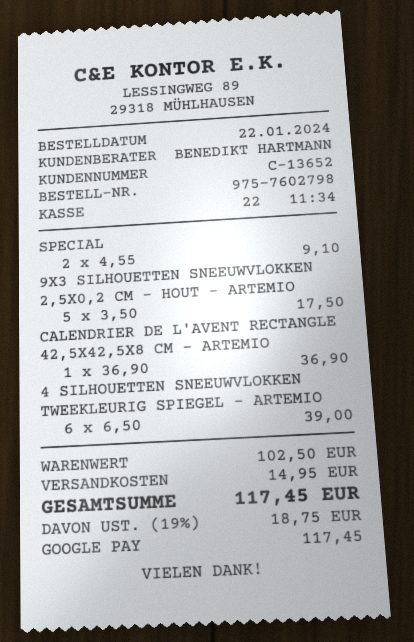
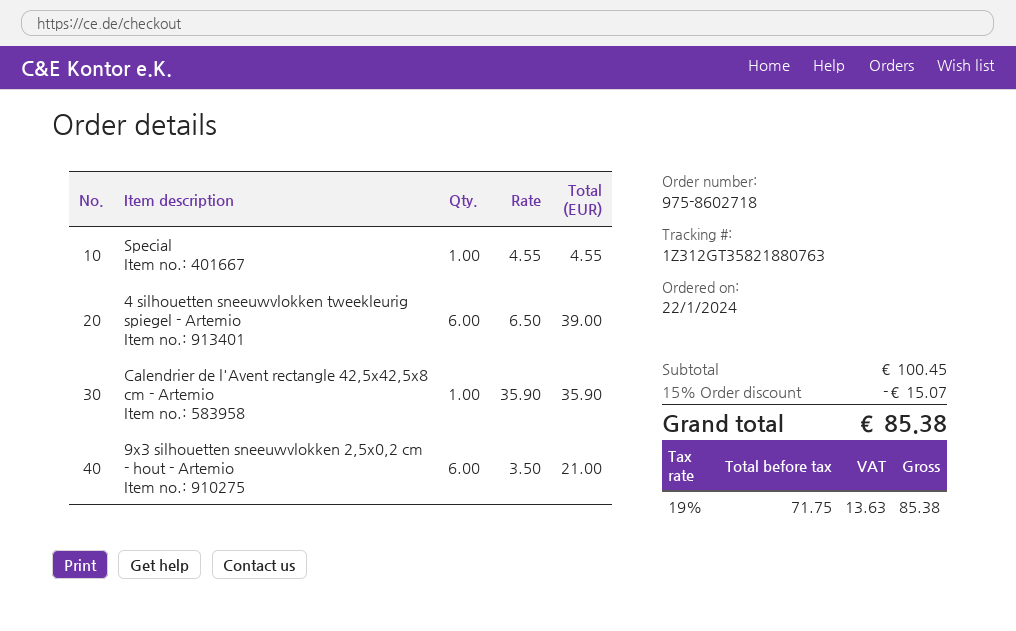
order number: 975-7602798 -> 975-8602718
SPECIAL: 2 x 4.55 = 9.10 -> 1 x 4.55 = 4.55
9X3 SILHOUETTEN SNEEUWVLOKKEN 2,5X0,2 CM - HOUT - ARTEMIO: 5 x 3.50 = 17.50 -> 6 x 3.50 = 21.00
CALENDRIER DE L'AVENT RECTANGLE 42,5X42,5X8 CM - ARTEMIO: 1 x 36.90 = 36.90 -> 1 x 35.90 = 35.90
subtotal: 102.50 -> 100.45
discount: none -> 15% = 15.07
shipping: 14.95 -> none
tax: 19% = 18.75 -> 19% = 13.63
total: 117.45 -> 85.38

